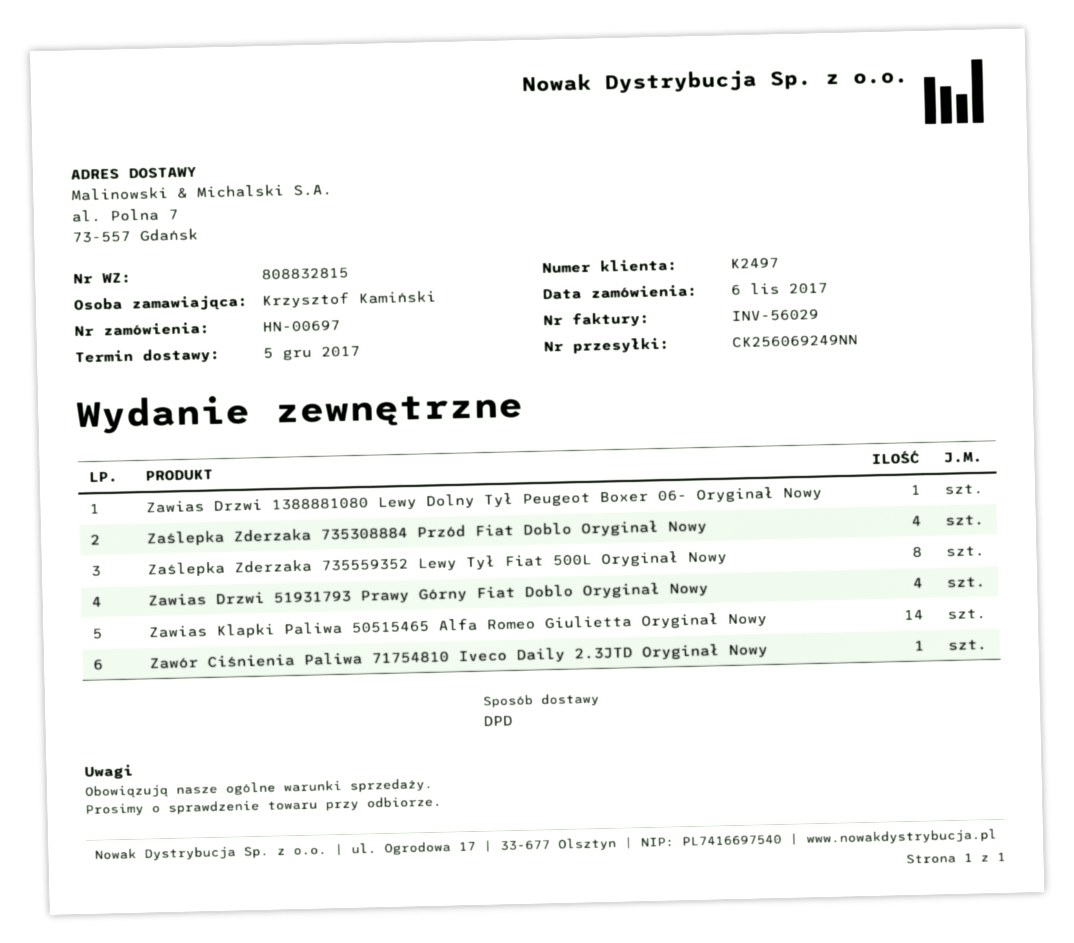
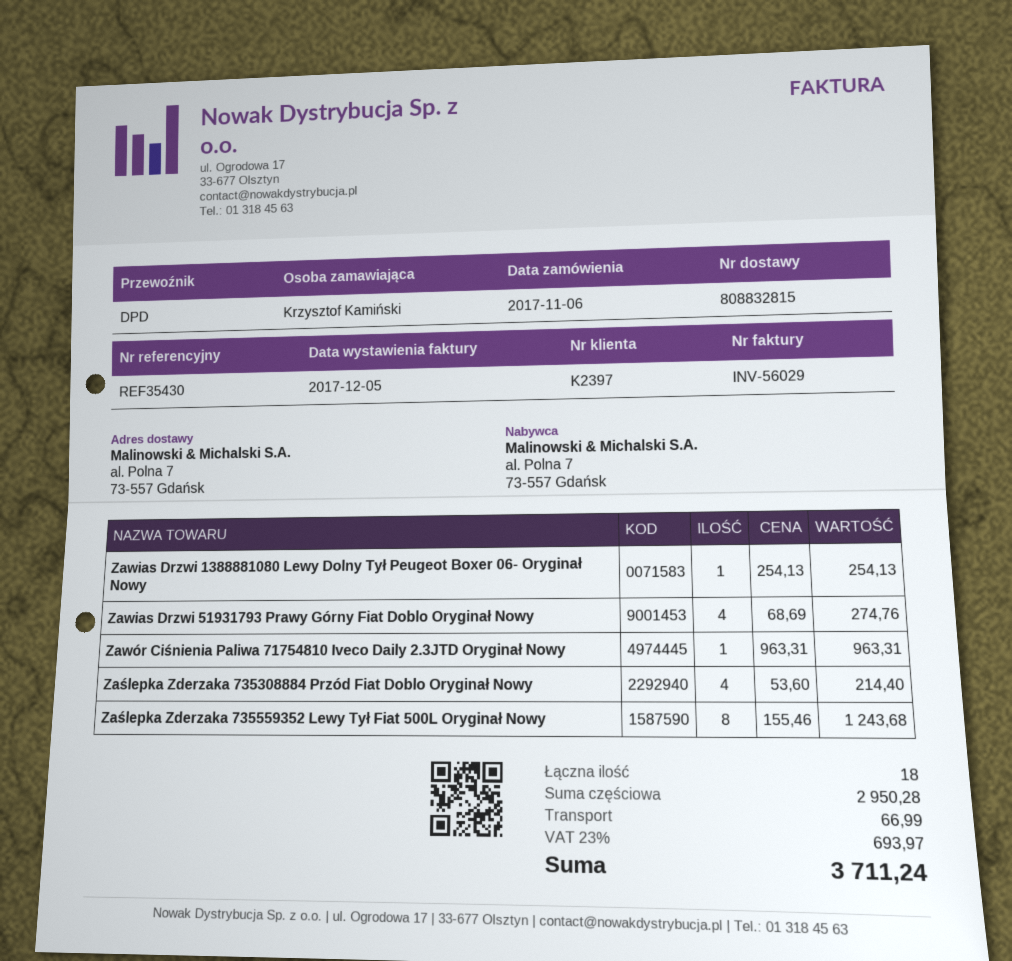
customer number: K2497 -> K2397
Zawias Klapki Paliwa 50515465 Alfa Romeo Giulietta Oryginał Nowy: 14 -> none

